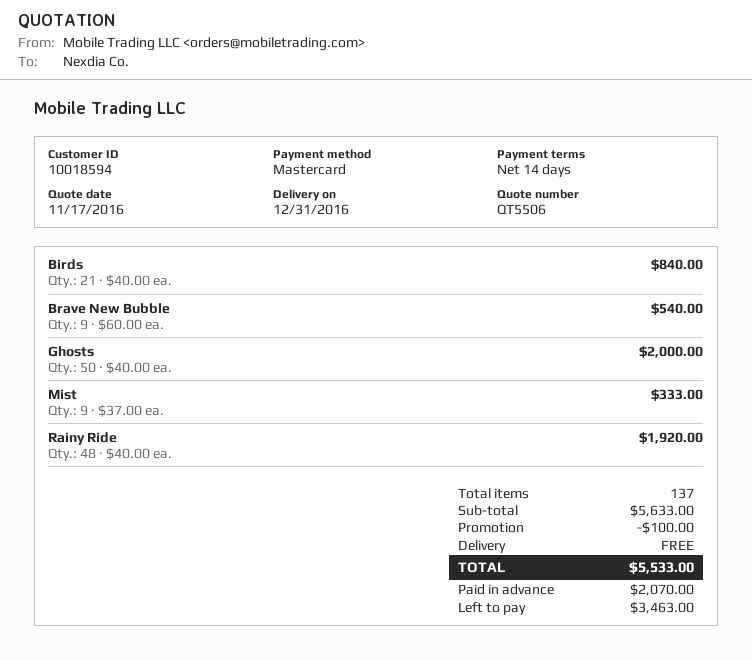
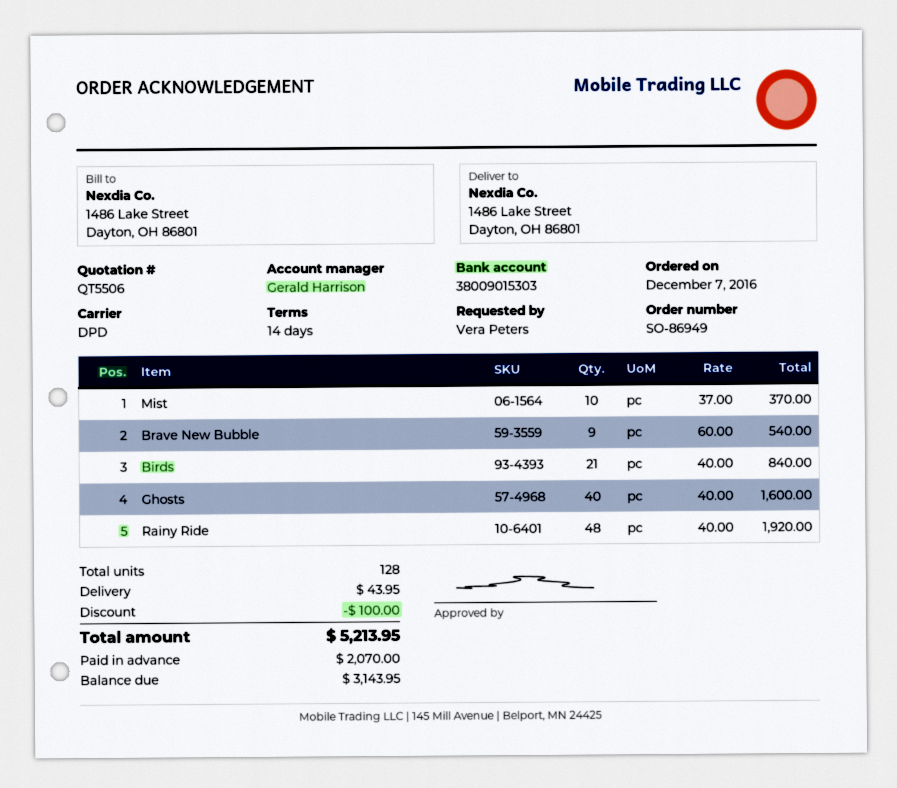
Ghosts: 50 x 40.00 = 2000.00 -> 40 x 40.00 = 1600.00
Mist: 9 x 37.00 = 333.00 -> 10 x 37.00 = 370.00
total quantity: 137 -> 128
shipping: 0.00 -> 43.95
total: 5533.00 -> 5213.95
balance: 3463.00 -> 3143.95

